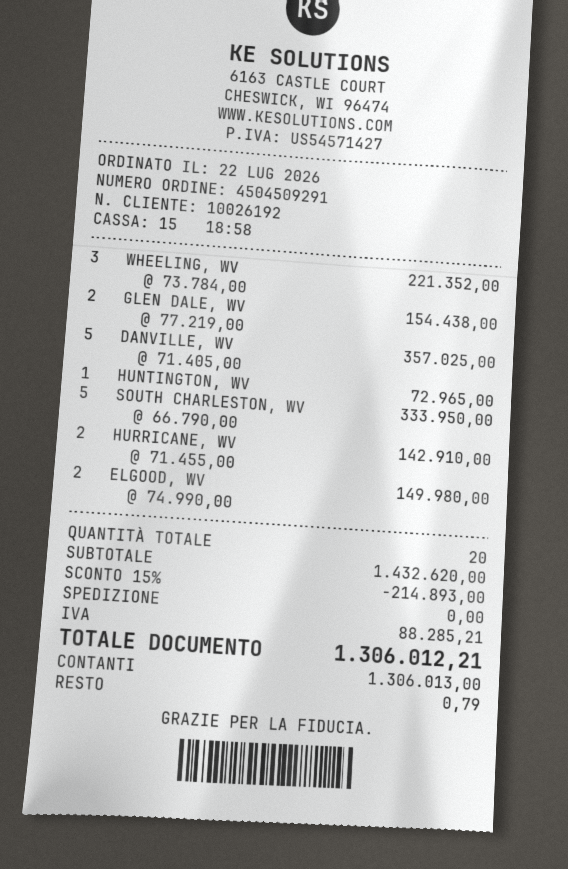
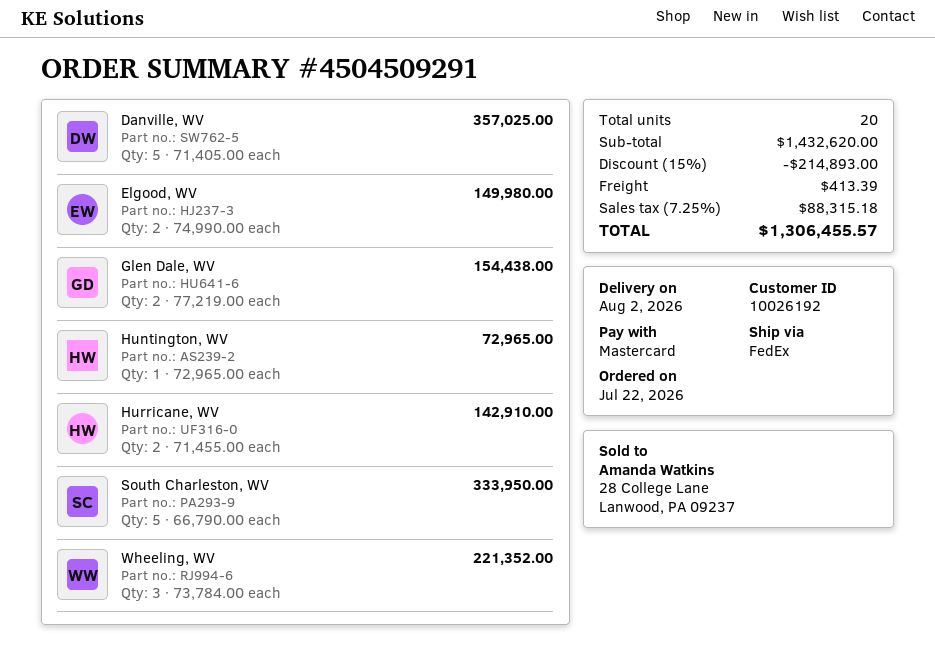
payment method: cash -> Mastercard
shipping: 0.00 -> 413.39
tax: 88285.21 -> 88315.18
total: 1306012.21 -> 1306455.57

